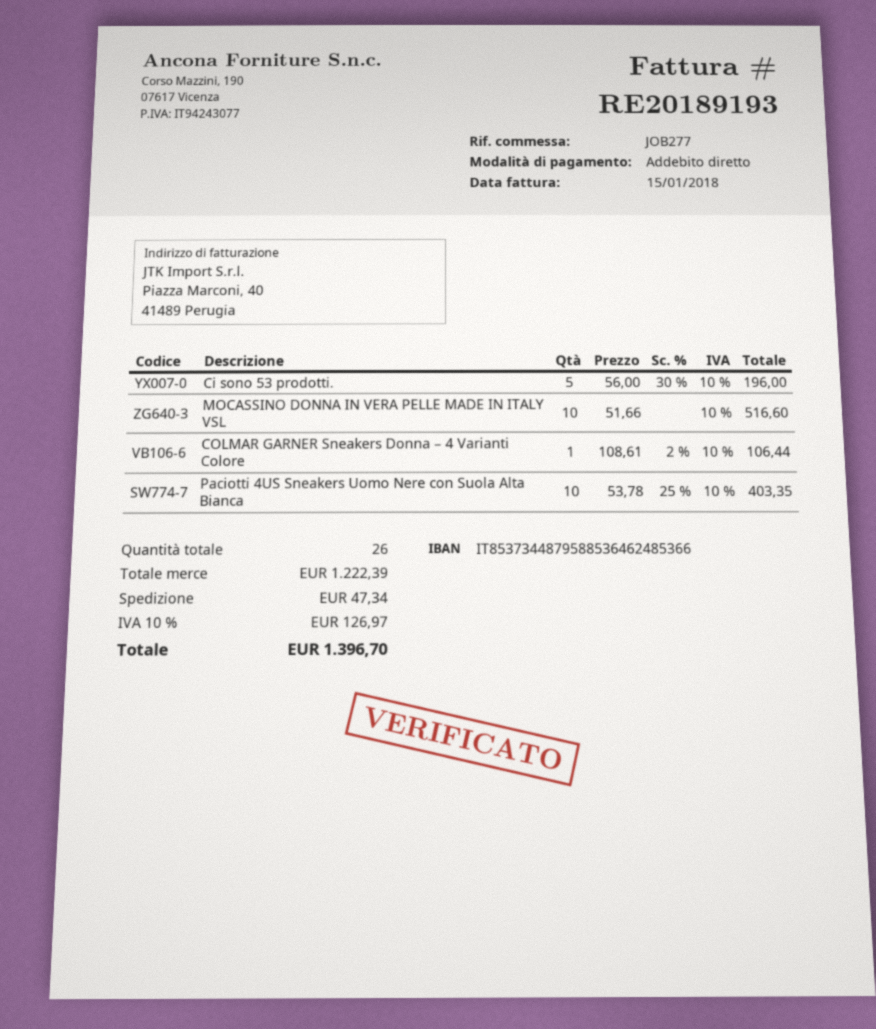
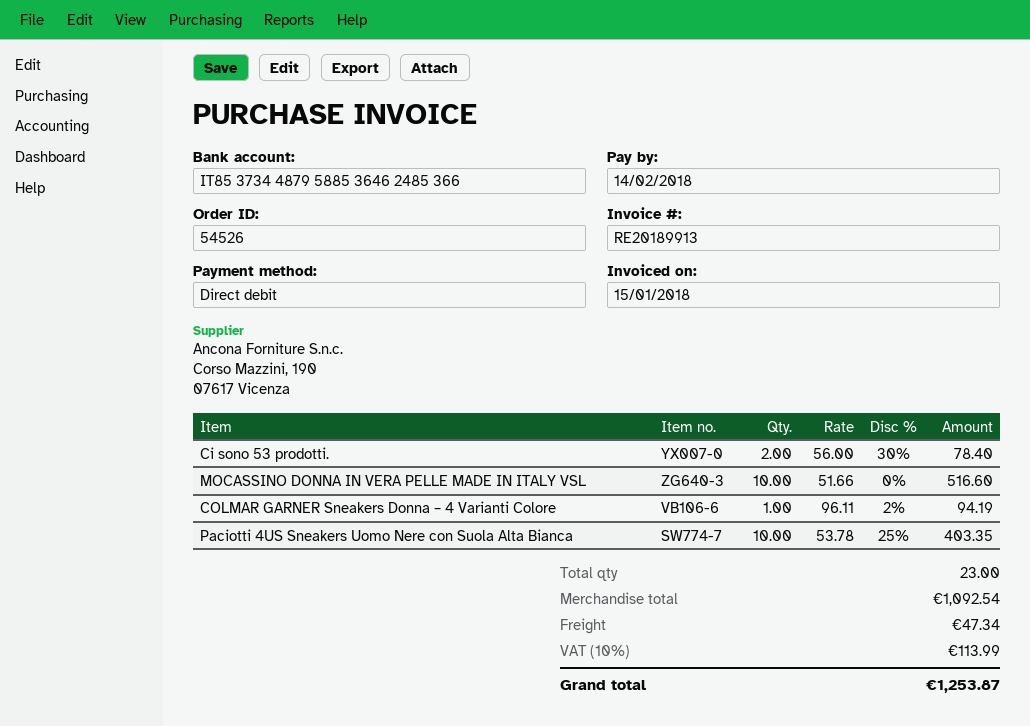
invoice number: RE20189193 -> RE20189913
Ci sono 53 prodotti.: 5 x 56.00 - 30% = 196.00 -> 2 x 56.00 - 30% = 78.40
COLMAR GARNER Sneakers Donna – 4 Varianti Colore: 1 x 108.61 - 2% = 106.44 -> 1 x 96.11 - 2% = 94.19
total quantity: 26 -> 23
subtotal: 1222.39 -> 1092.54
tax: 10% = 126.97 -> 10% = 113.99
total: 1396.70 -> 1253.87

